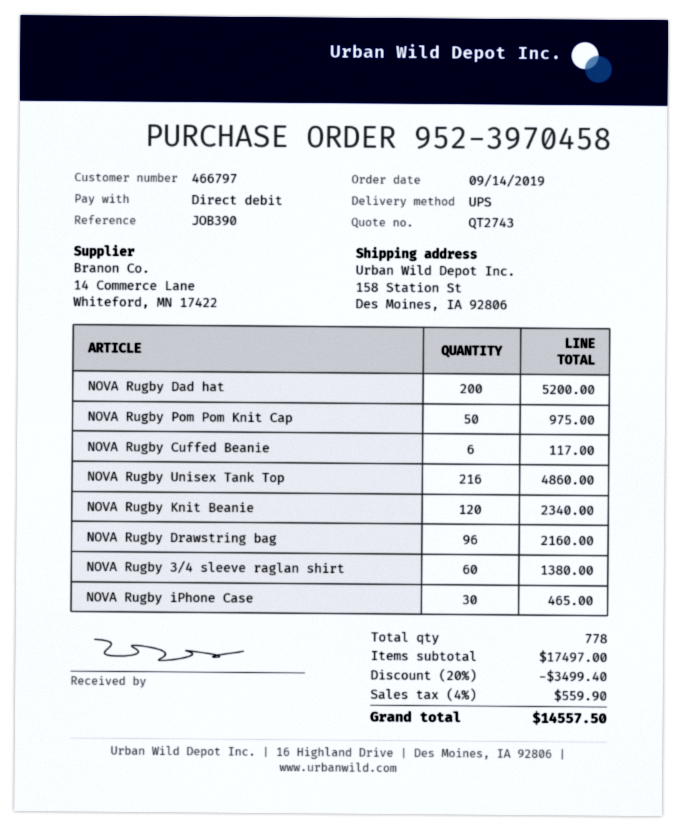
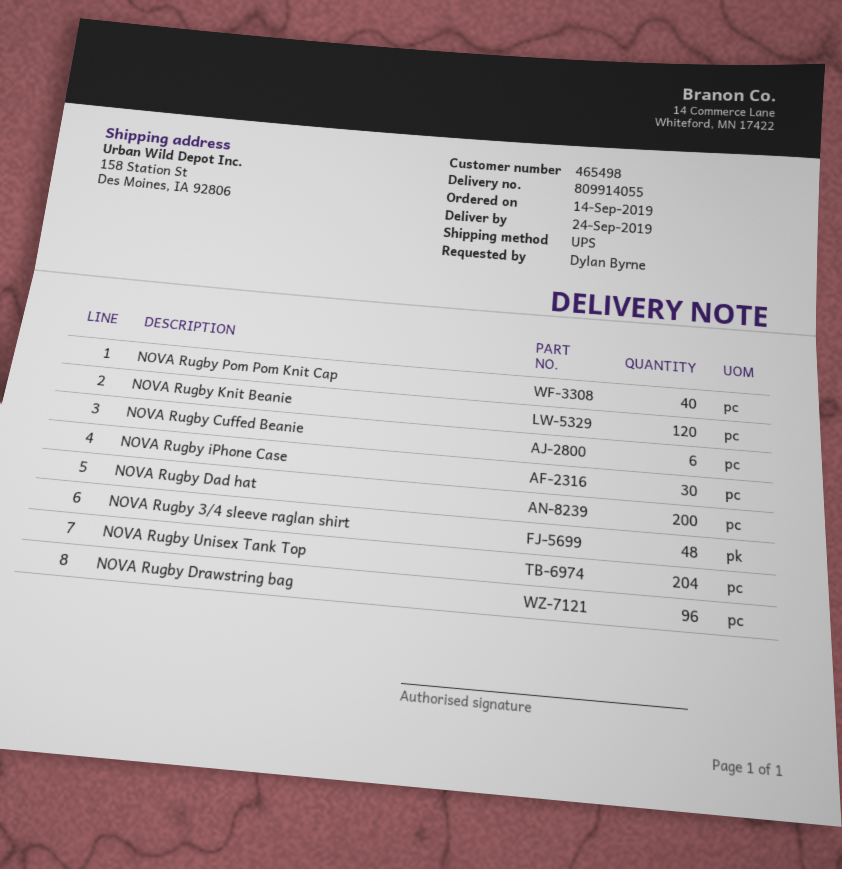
customer number: 466797 -> 465498
NOVA Rugby Pom Pom Knit Cap: 50 -> 40
NOVA Rugby Unisex Tank Top: 216 -> 204
NOVA Rugby 3/4 sleeve raglan shirt: 60 -> 48

